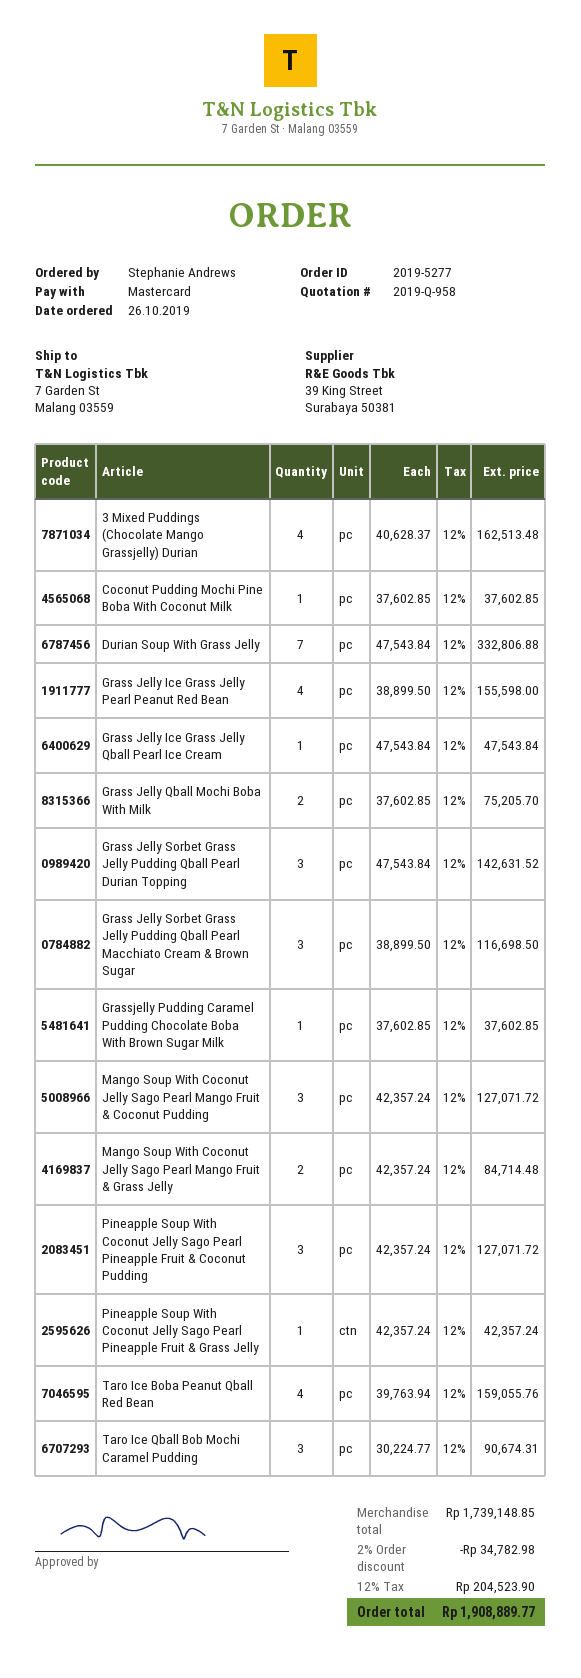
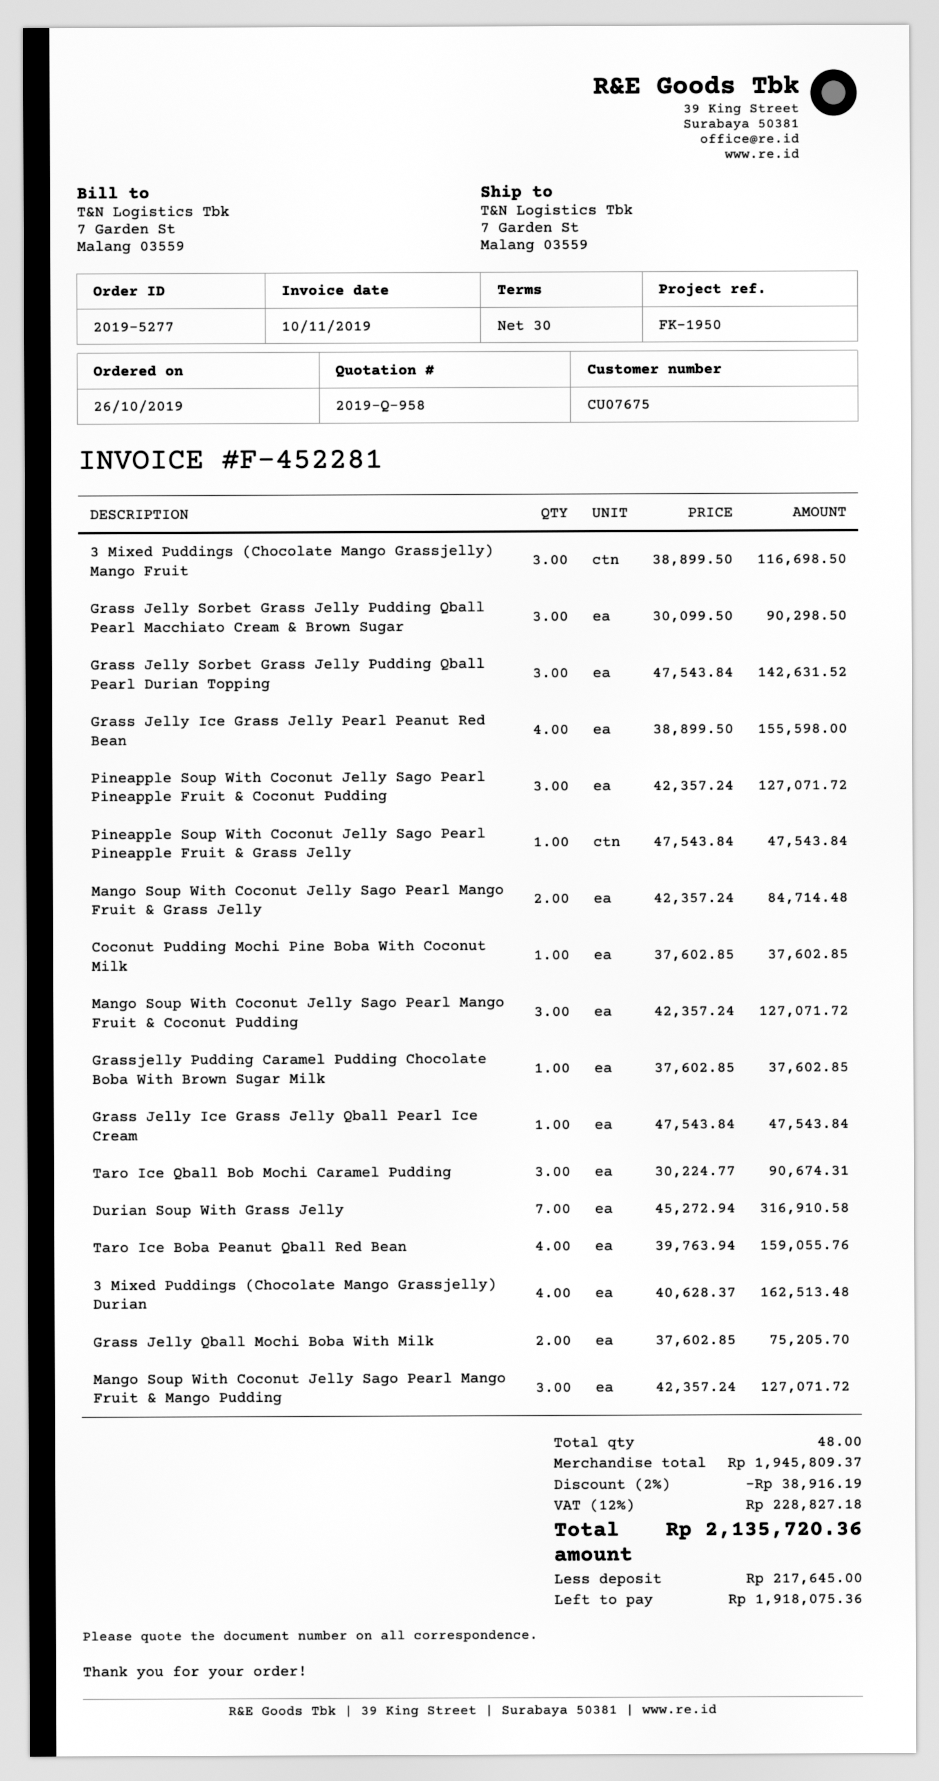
Durian Soup With Grass Jelly: 7 x 47543.84 = 332806.88 -> 7 x 45272.94 = 316910.58
Grass Jelly Sorbet Grass Jelly Pudding Qball Pearl Macchiato Cream & Brown Sugar: 3 x 38899.50 = 116698.50 -> 3 x 30099.50 = 90298.50
Pineapple Soup With Coconut Jelly Sago Pearl Pineapple Fruit & Grass Jelly: 1 x 42357.24 = 42357.24 -> 1 x 47543.84 = 47543.84
3 Mixed Puddings (Chocolate Mango Grassjelly) Mango Fruit: none -> 3 x 38899.50 = 116698.50
Mango Soup With Coconut Jelly Sago Pearl Mango Fruit & Mango Pudding: none -> 3 x 42357.24 = 127071.72
subtotal: 1739148.85 -> 1945809.37
discount: 2% = 34782.98 -> 2% = 38916.19
tax: 12% = 204523.90 -> 12% = 228827.18
total: 1908889.77 -> 2135720.36

